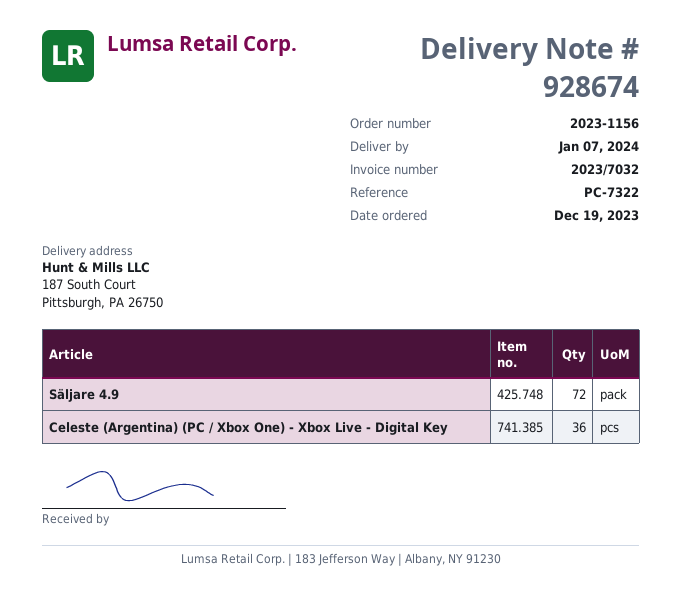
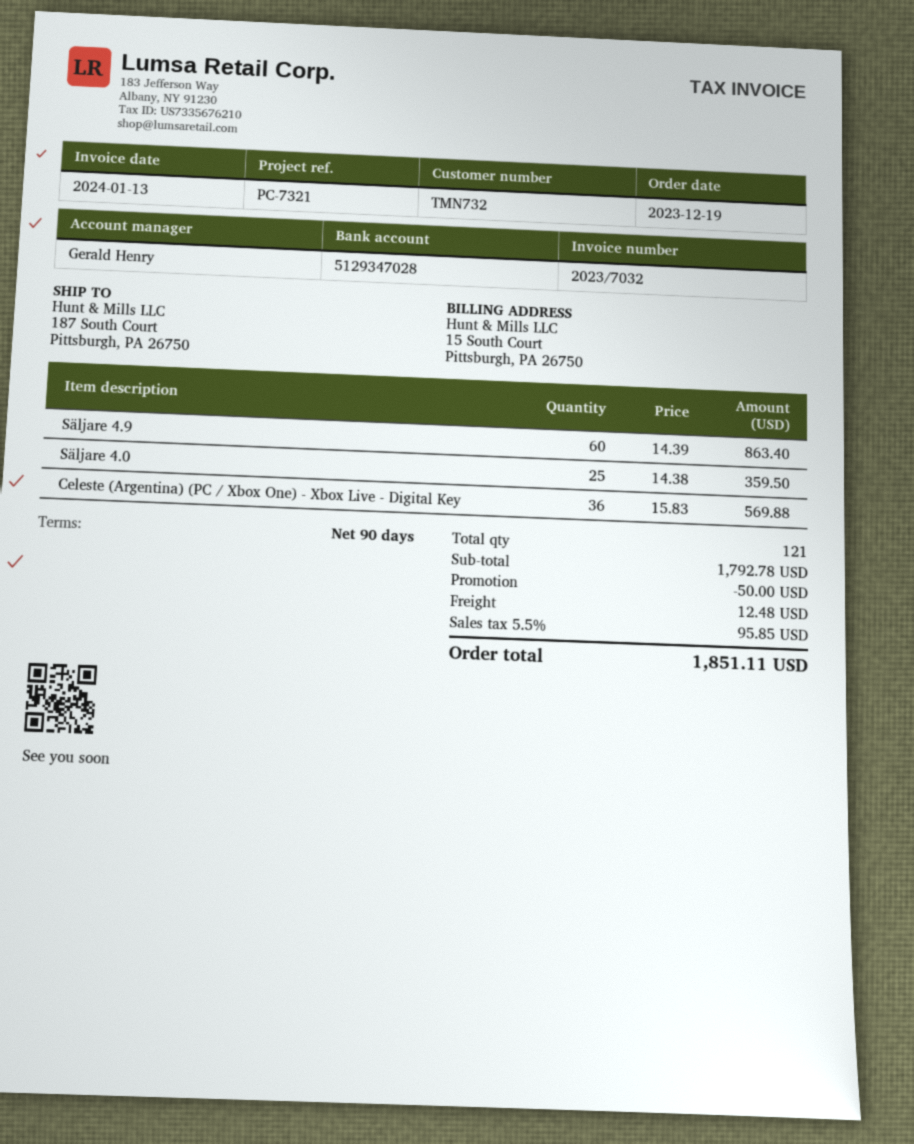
reference: PC-7322 -> PC-7321
Säljare 4.9: 72 -> 60
Säljare 4.0: none -> 25

